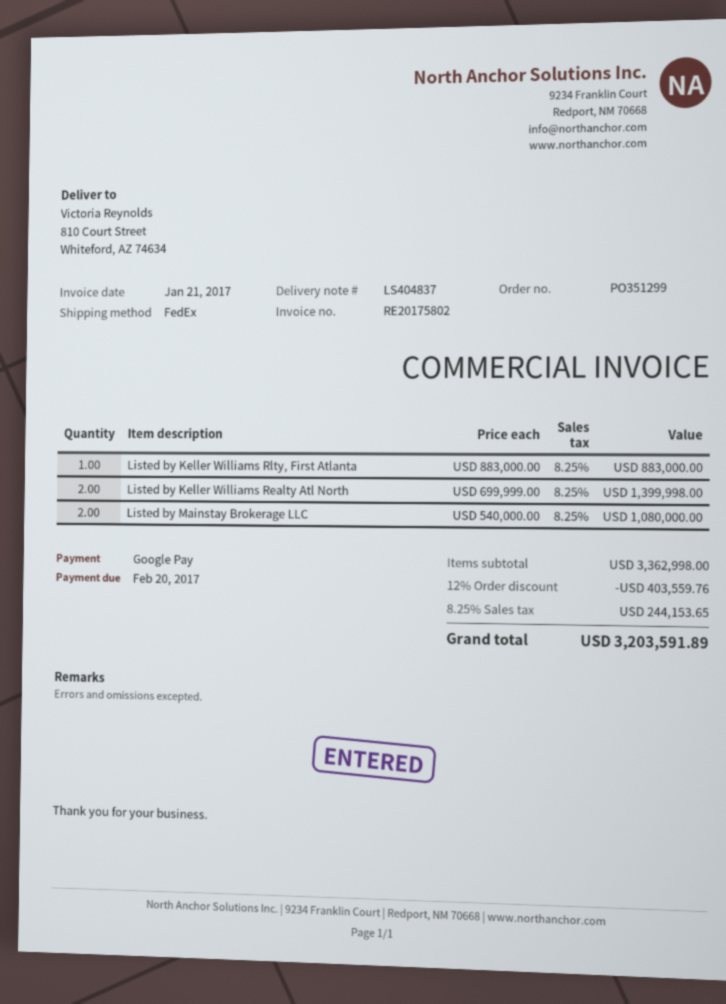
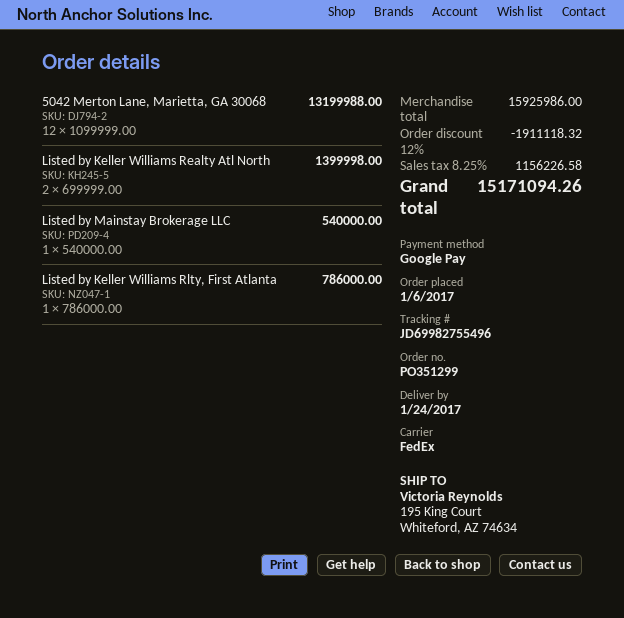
ship to: 810 Court Street, Whiteford, AZ 74634 -> 195 King Court, Whiteford, AZ 74634
Listed by Keller Williams Rlty, First Atlanta: 1 x 883000.00 = 883000.00 -> 1 x 786000.00 = 786000.00
Listed by Mainstay Brokerage LLC: 2 x 540000.00 = 1080000.00 -> 1 x 540000.00 = 540000.00
5042 Merton Lane, Marietta, GA 30068: none -> 12 x 1099999.00 = 13199988.00
subtotal: 3362998.00 -> 15925986.00
discount: 12% = 403559.76 -> 12% = 1911118.32
tax: 8.25% = 244153.65 -> 8.25% = 1156226.58
total: 3203591.89 -> 15171094.26

